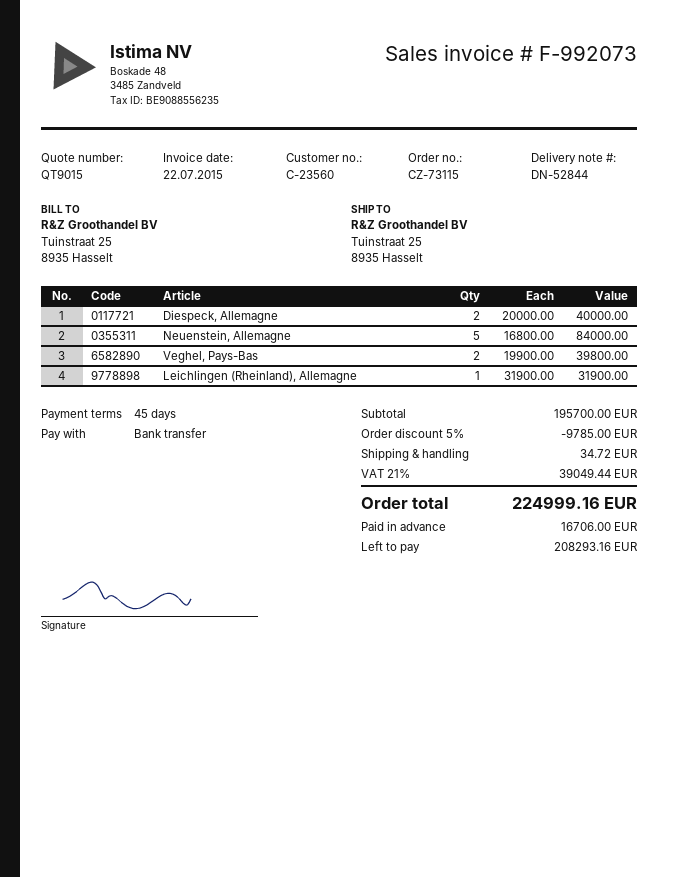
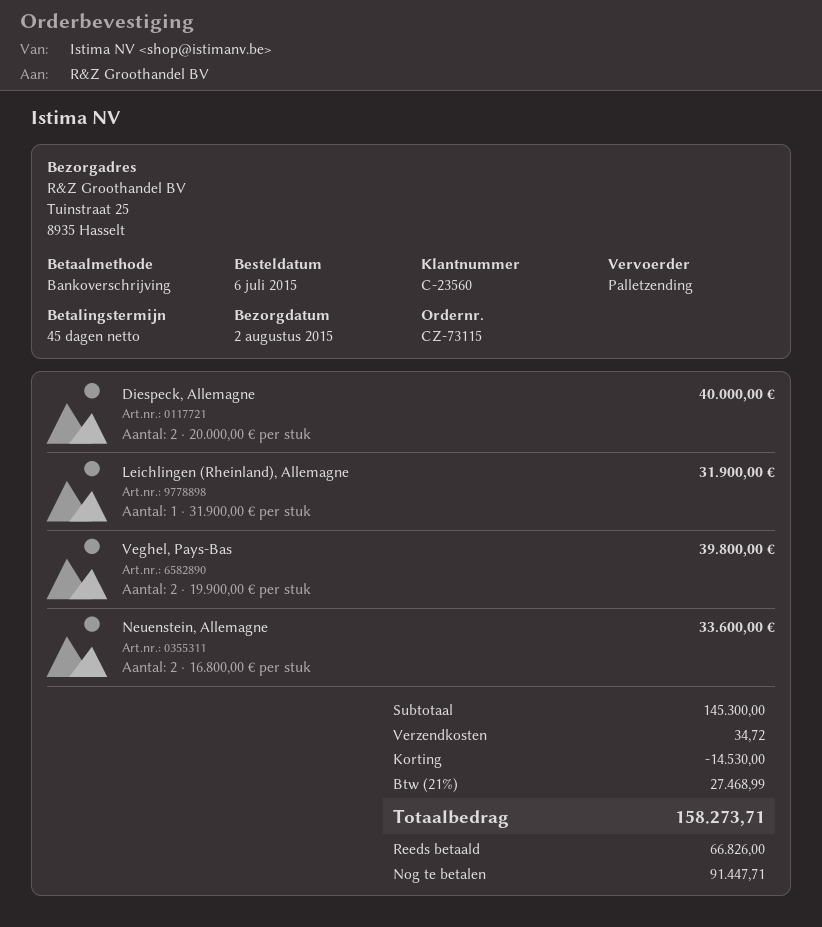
Neuenstein, Allemagne: 5 x 16800.00 = 84000.00 -> 2 x 16800.00 = 33600.00
subtotal: 195700.00 -> 145300.00
discount: 9785.00 -> 14530.00
tax: 21% = 39049.44 -> 21% = 27468.99
total: 224999.16 -> 158273.71
deposit: 16706.00 -> 66826.00
balance: 208293.16 -> 91447.71

